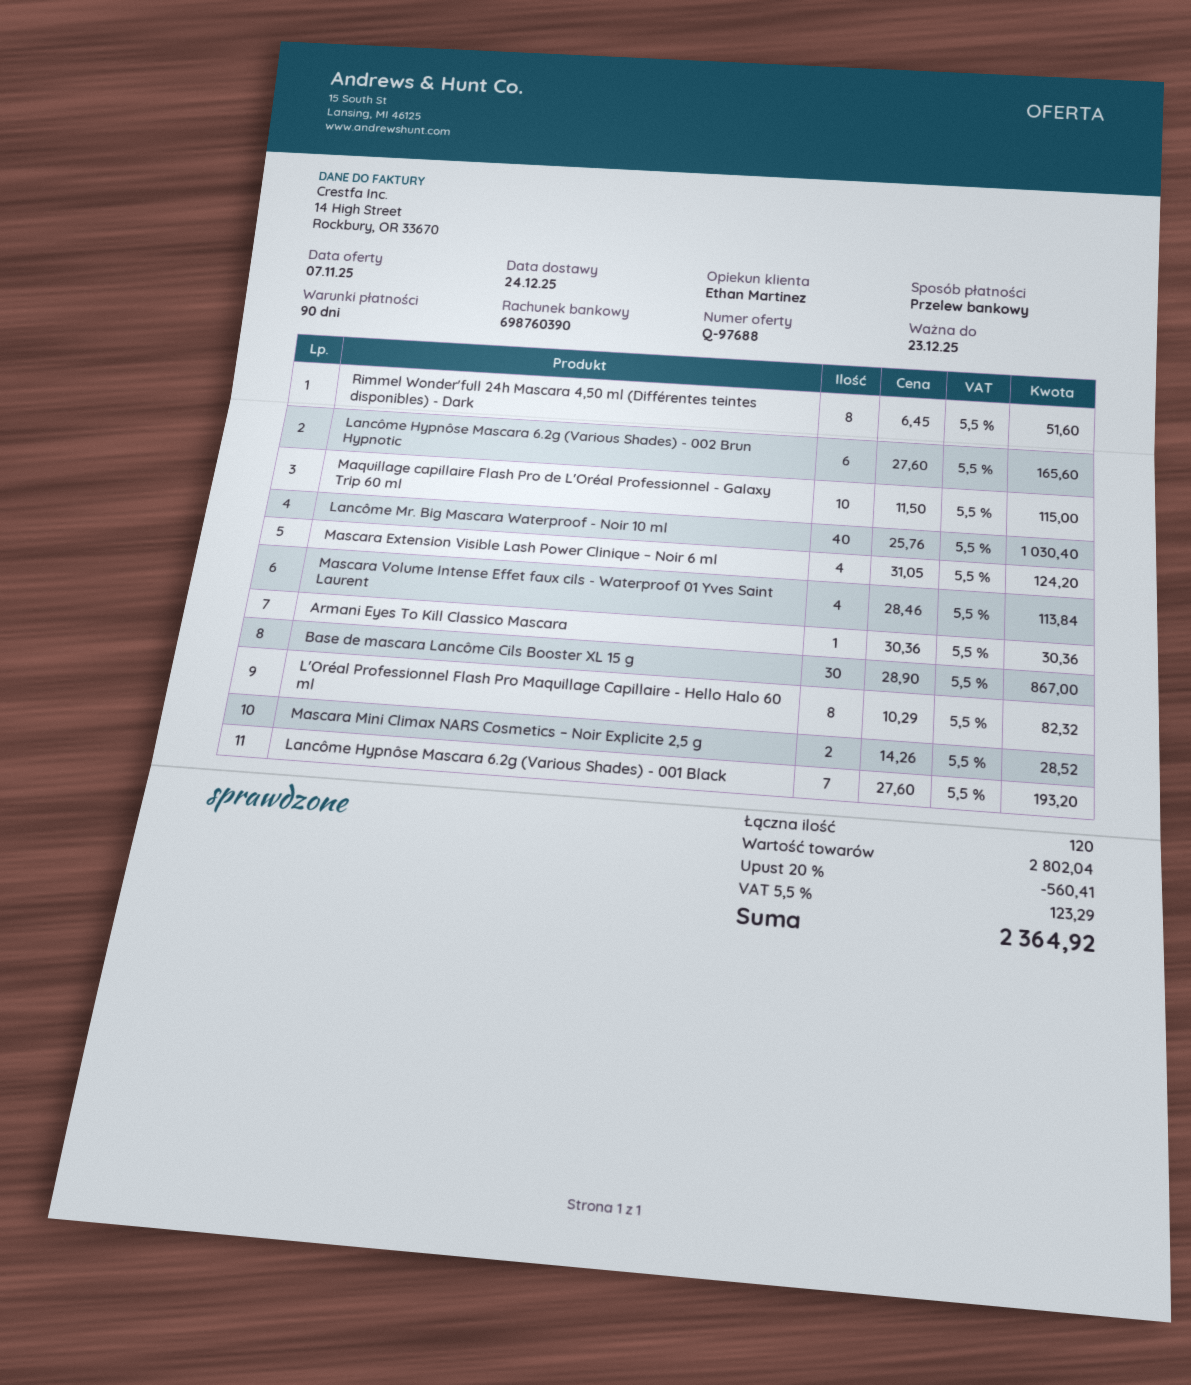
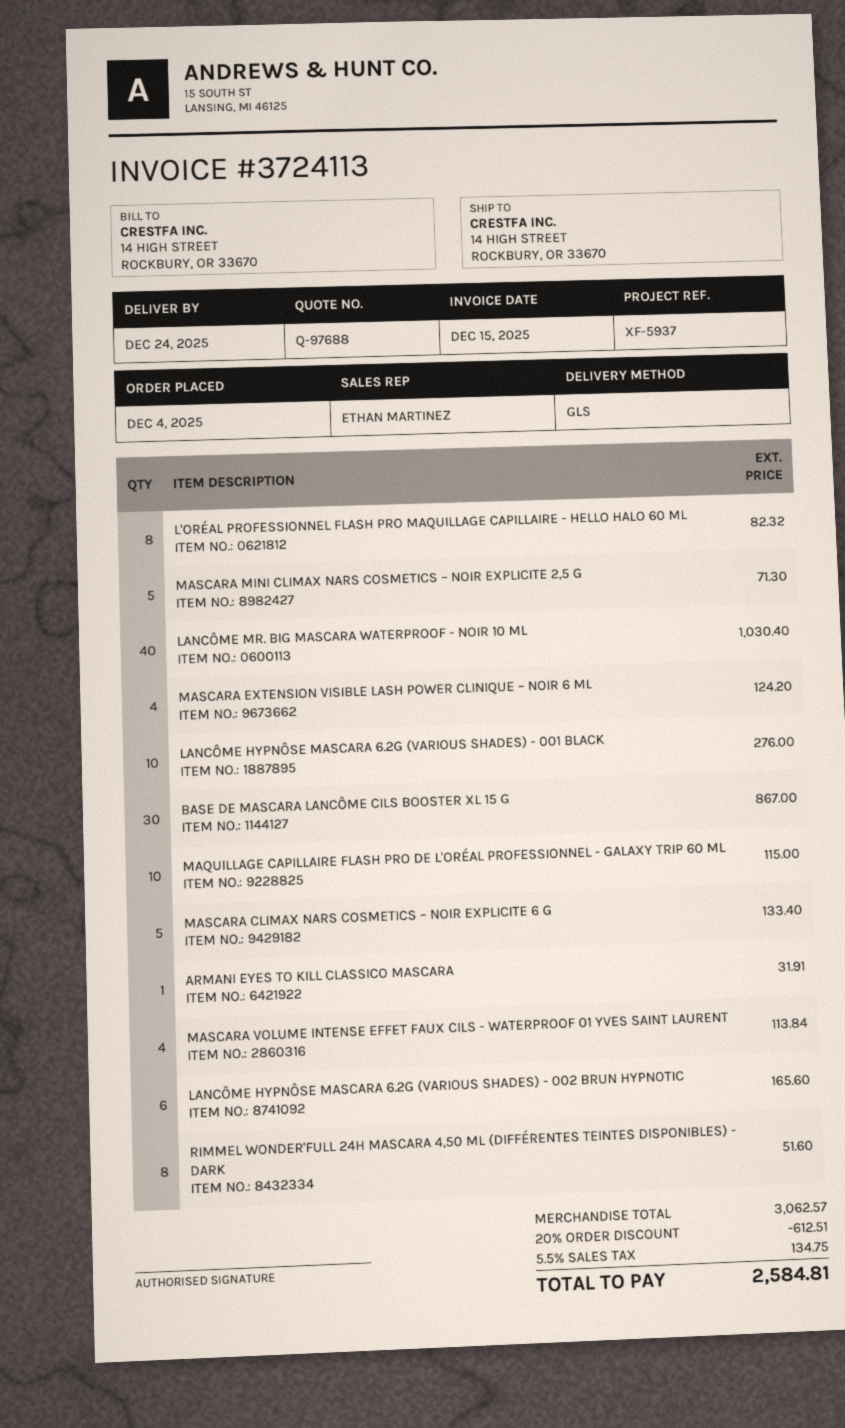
Armani Eyes To Kill Classico Mascara: 1 for 30.36 -> 1 for 31.91
Mascara Mini Climax NARS Cosmetics – Noir Explicite 2,5 g: 2 for 28.52 -> 5 for 71.30
Lancôme Hypnôse Mascara 6.2g (Various Shades) - 001 Black: 7 for 193.20 -> 10 for 276.00
MASCARA CLIMAX NARS COSMETICS – NOIR EXPLICITE 6 G: none -> 5 for 133.40
subtotal: 2802.04 -> 3062.57
discount: 20% = 560.41 -> 20% = 612.51
tax: 5.5% = 123.29 -> 5.5% = 134.75
total: 2364.92 -> 2584.81

